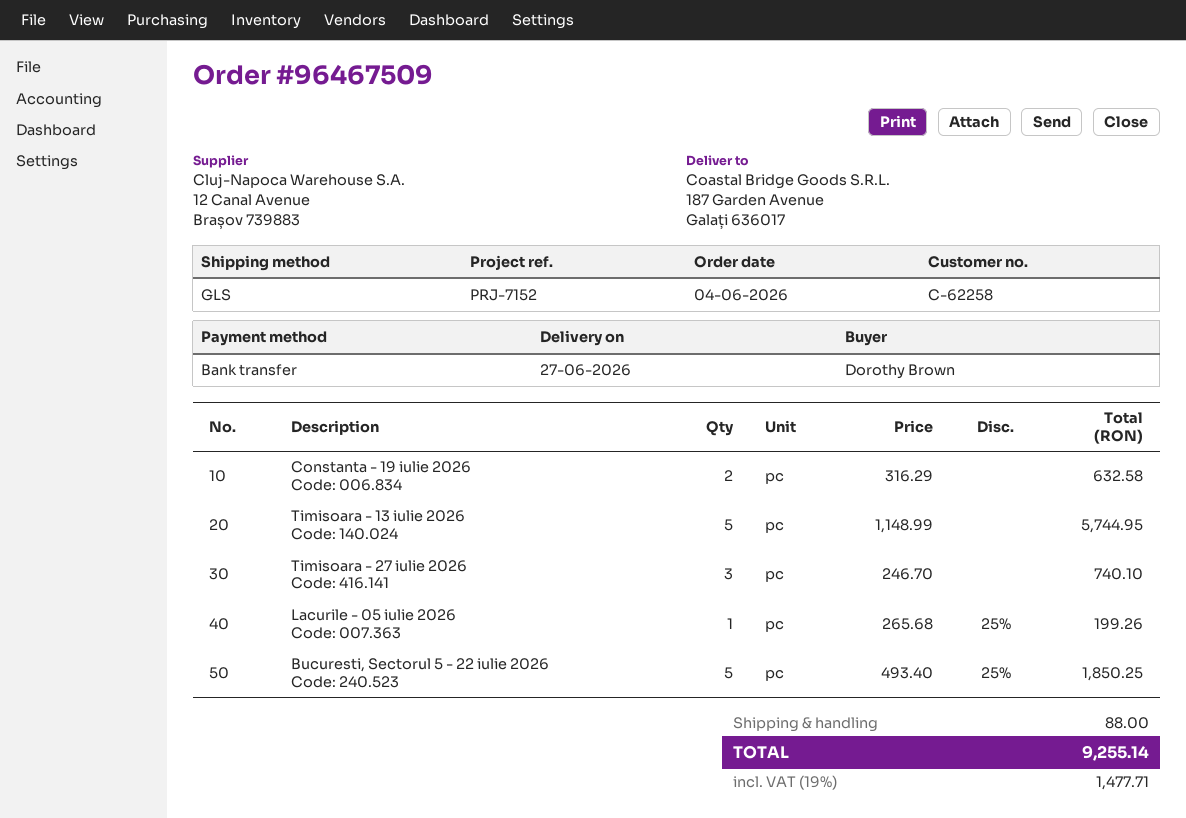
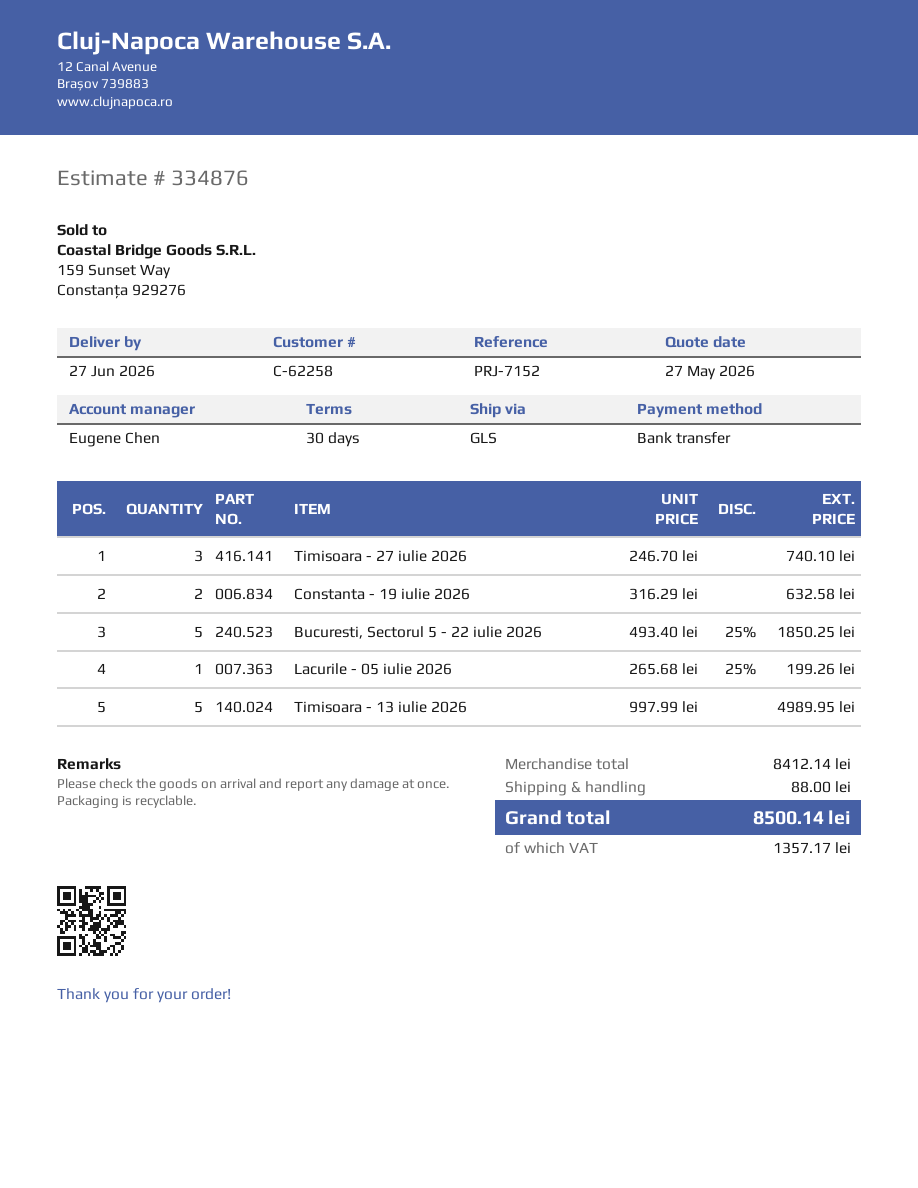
Timisoara - 13 iulie 2026: 5 x 1148.99 = 5744.95 -> 5 x 997.99 = 4989.95
tax: 1477.71 -> 1357.17
total: 9255.14 -> 8500.14

